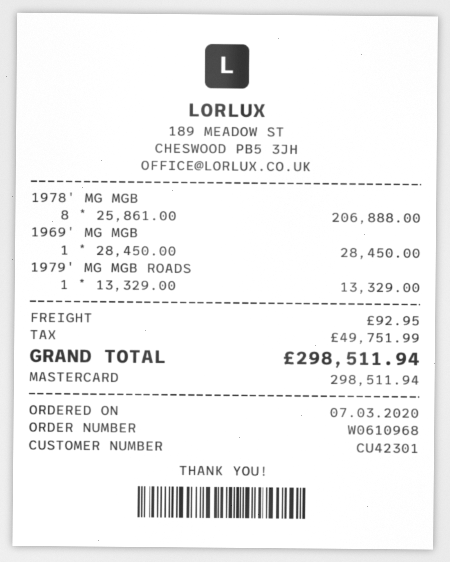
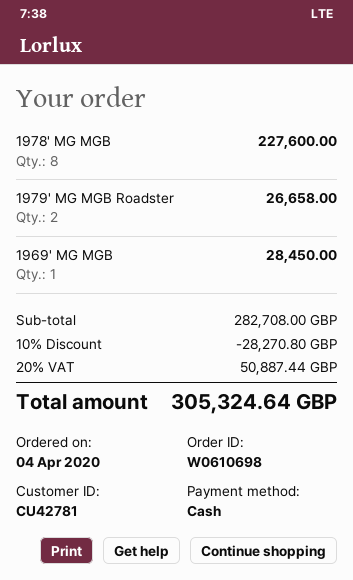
order number: W0610968 -> W0610698
order date: 2020-03-07 -> 2020-04-04
customer number: CU42301 -> CU42781
payment method: Mastercard -> cash
1978' MG MGB: 8 for 206888.00 -> 8 for 227600.00
1979' MG MGB ROADS: 1 for 13329.00 -> 2 for 26658.00
discount: none -> 10% = 28270.80
shipping: 92.95 -> none
tax: 49751.99 -> 50887.44
total: 298511.94 -> 305324.64

